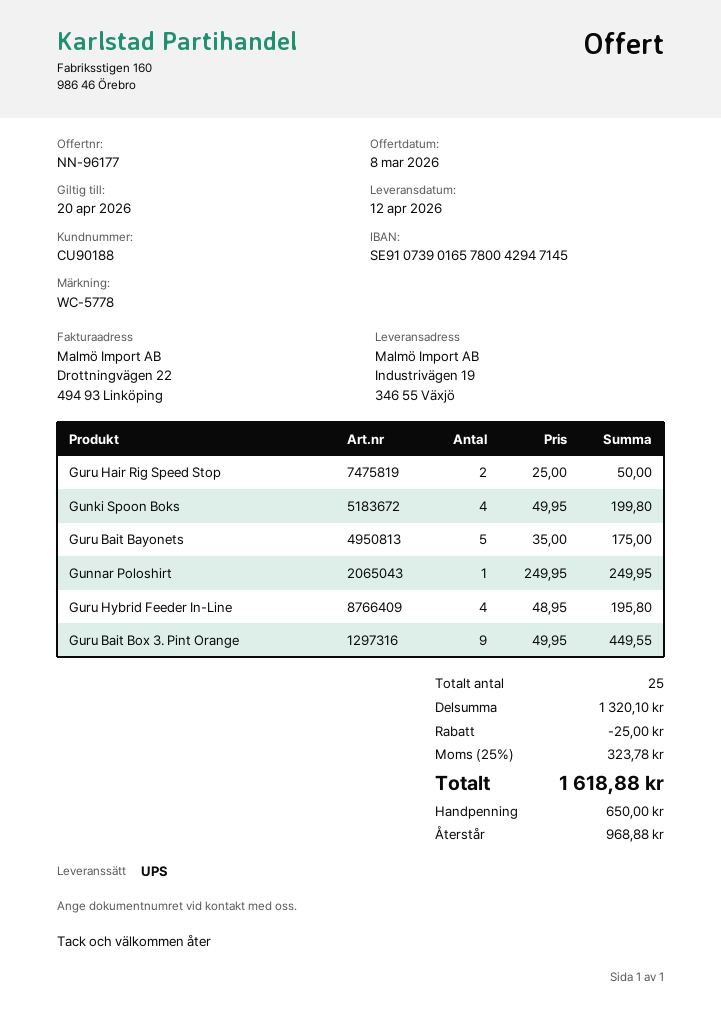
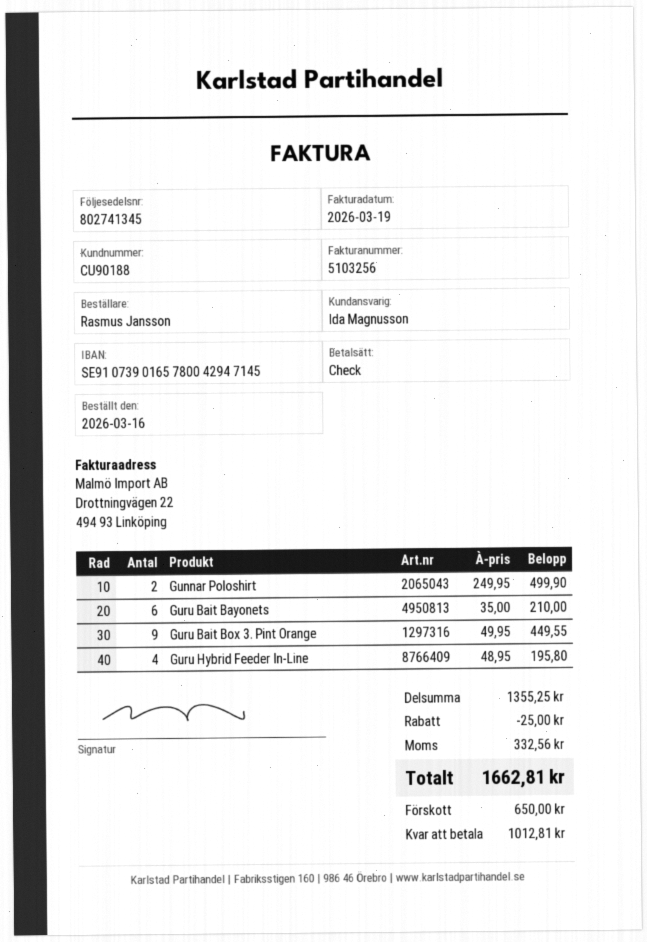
Guru Hair Rig Speed Stop: 2 x 25.00 = 50.00 -> none
Gunki Spoon Boks: 4 x 49.95 = 199.80 -> none
Guru Bait Bayonets: 5 x 35.00 = 175.00 -> 6 x 35.00 = 210.00
Gunnar Poloshirt: 1 x 249.95 = 249.95 -> 2 x 249.95 = 499.90
subtotal: 1320.10 -> 1355.25
tax: 323.78 -> 332.56
total: 1618.88 -> 1662.81
balance: 968.88 -> 1012.81

